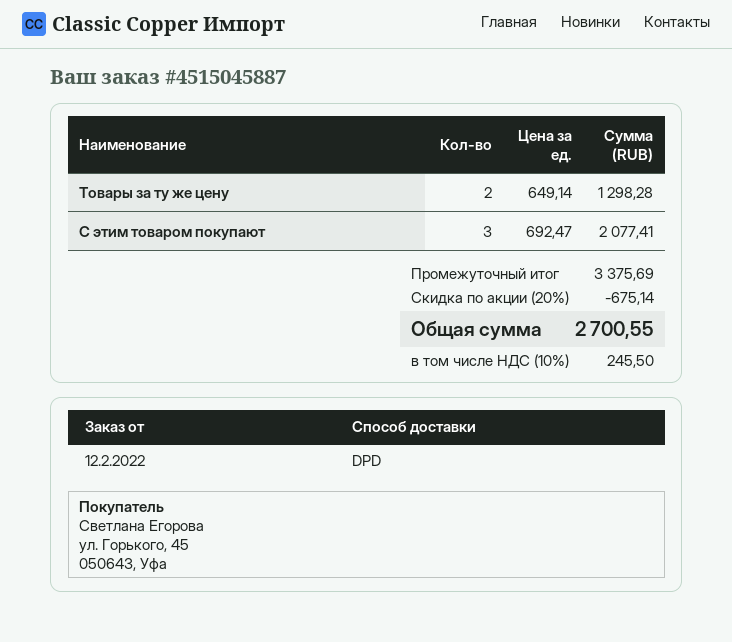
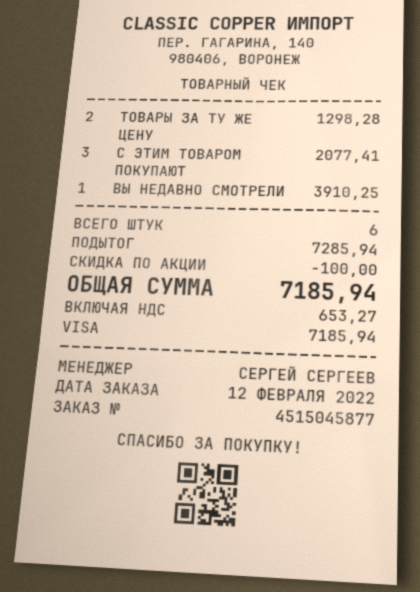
order number: 4515045887 -> 4515045877
ВЫ НЕДАВНО СМОТРЕЛИ: none -> 1 for 3910.25
subtotal: 3375.69 -> 7285.94
discount: 675.14 -> 100.00
tax: 245.50 -> 653.27
total: 2700.55 -> 7185.94

